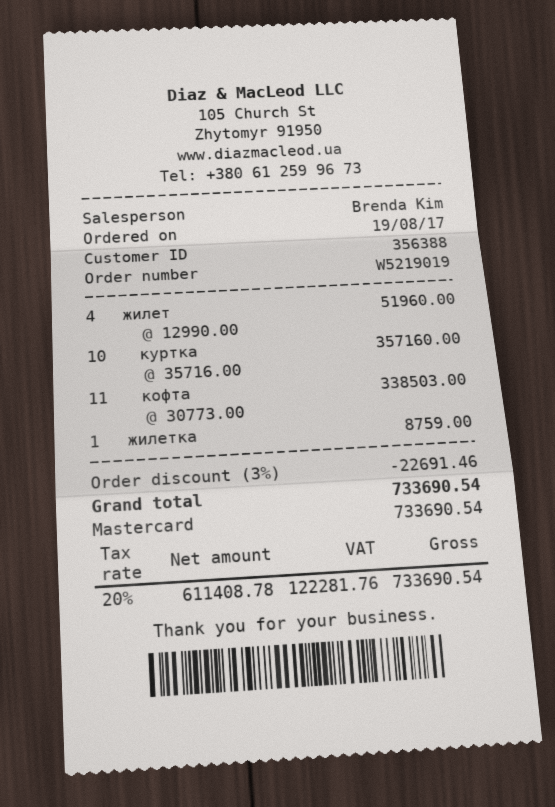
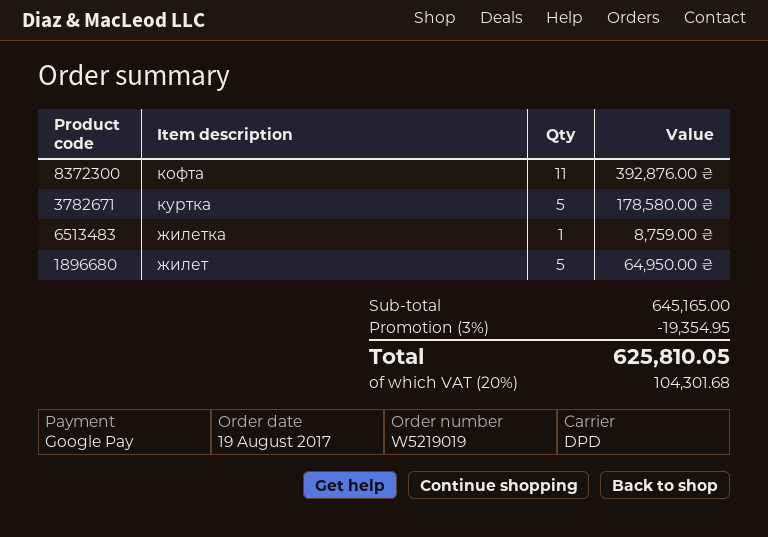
payment method: Mastercard -> Google Pay
жилет: 4 for 51960.00 -> 5 for 64950.00
куртка: 10 for 357160.00 -> 5 for 178580.00
кофта: 11 for 338503.00 -> 11 for 392876.00
discount: 3% = 22691.46 -> 3% = 19354.95
tax: 20% = 122281.76 -> 20% = 104301.68
total: 733690.54 -> 625810.05

